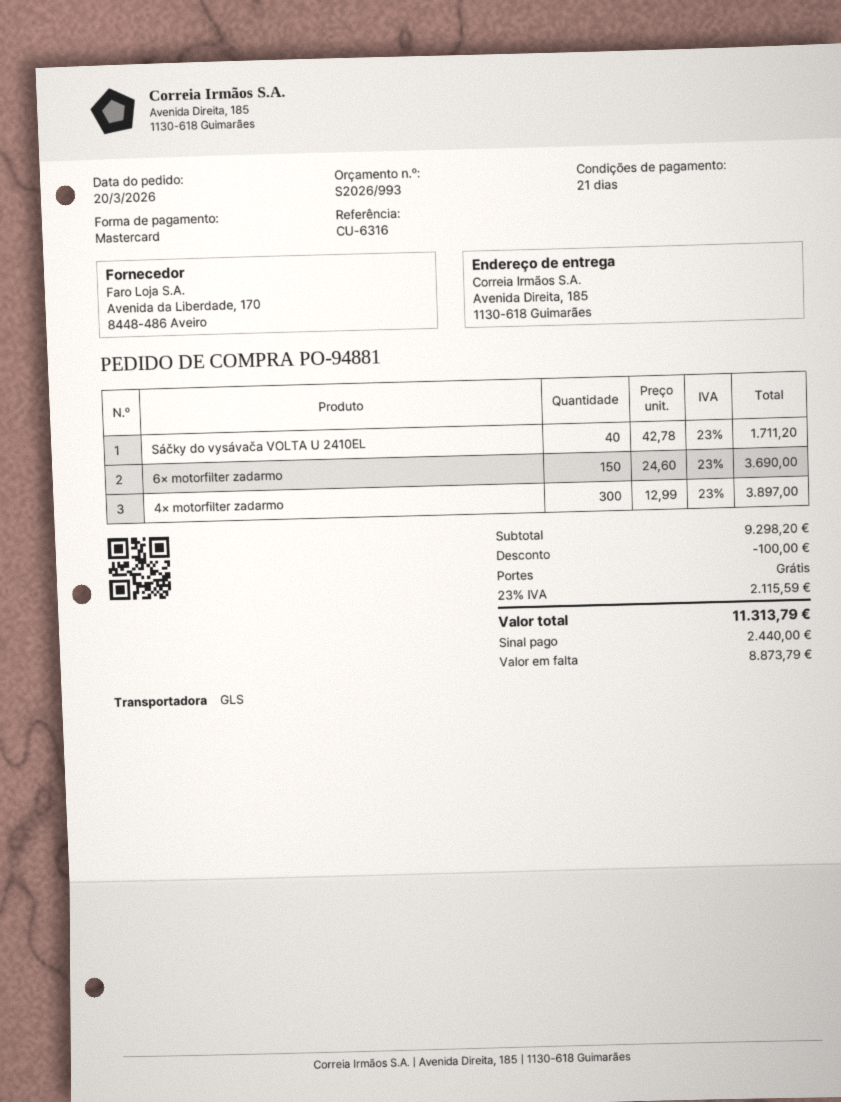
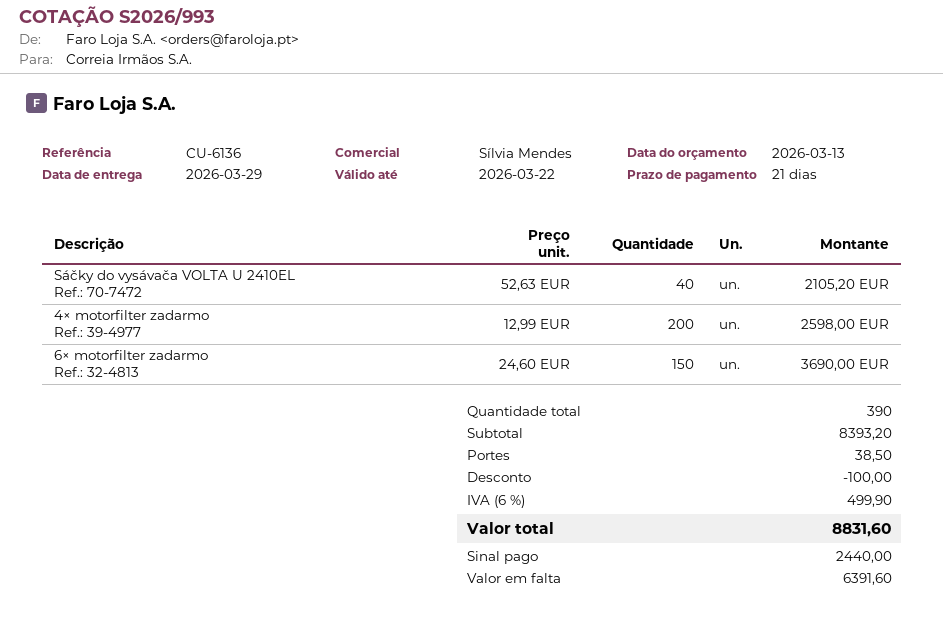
reference: CU-6316 -> CU-6136
Sáčky do vysávača VOLTA U 2410EL: 40 x 42.78 = 1711.20 -> 40 x 52.63 = 2105.20
4× motorfilter zadarmo: 300 x 12.99 = 3897.00 -> 200 x 12.99 = 2598.00
subtotal: 9298.20 -> 8393.20
shipping: 0.00 -> 38.50
tax: 23% = 2115.59 -> 6% = 499.90
total: 11313.79 -> 8831.60
balance: 8873.79 -> 6391.60

